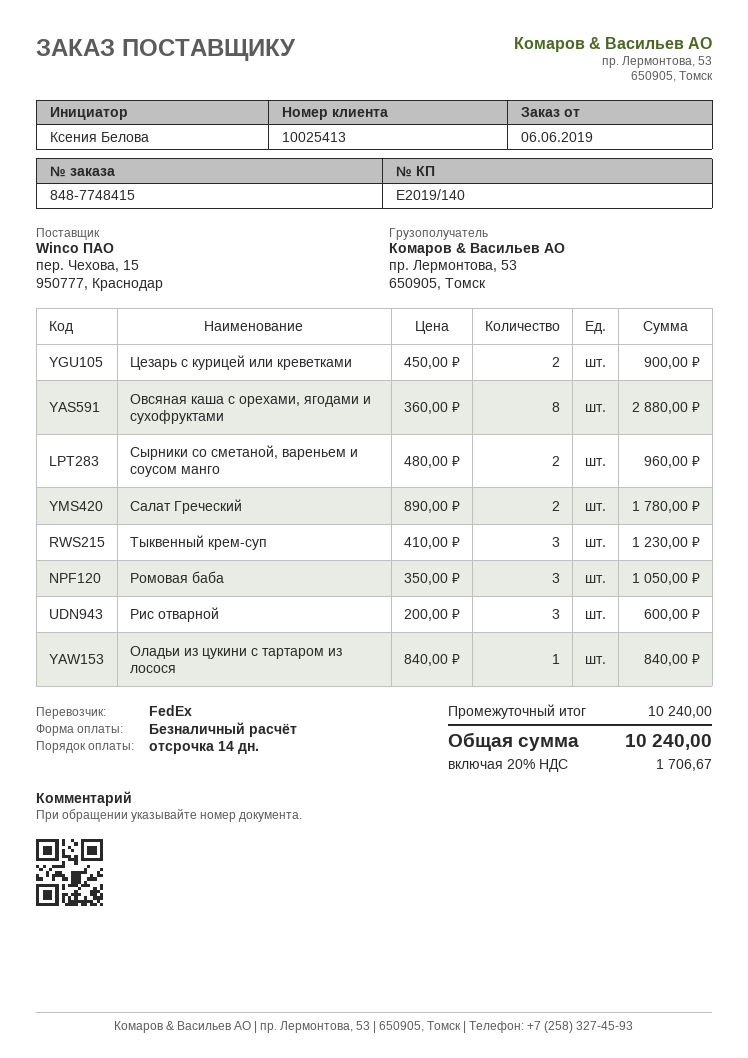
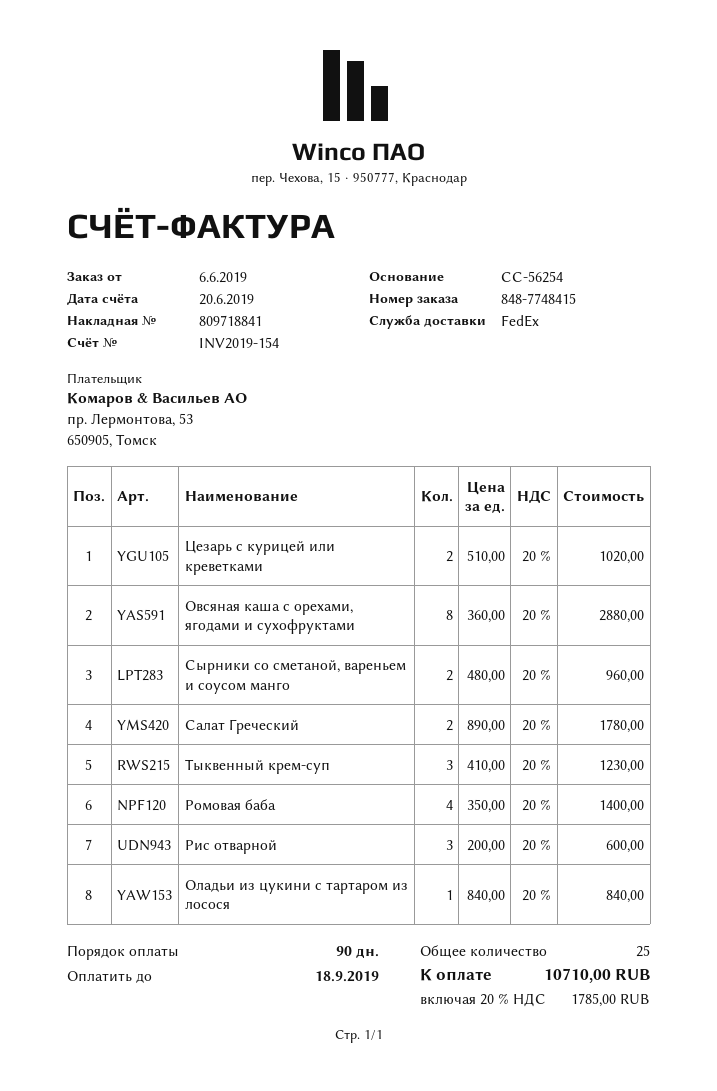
payment terms: 14 days -> 90 days
Цезарь с курицей или креветками: 2 x 450.00 = 900.00 -> 2 x 510.00 = 1020.00
Ромовая баба: 3 x 350.00 = 1050.00 -> 4 x 350.00 = 1400.00
tax: 20% = 1706.67 -> 20% = 1785.00
total: 10240.00 -> 10710.00

